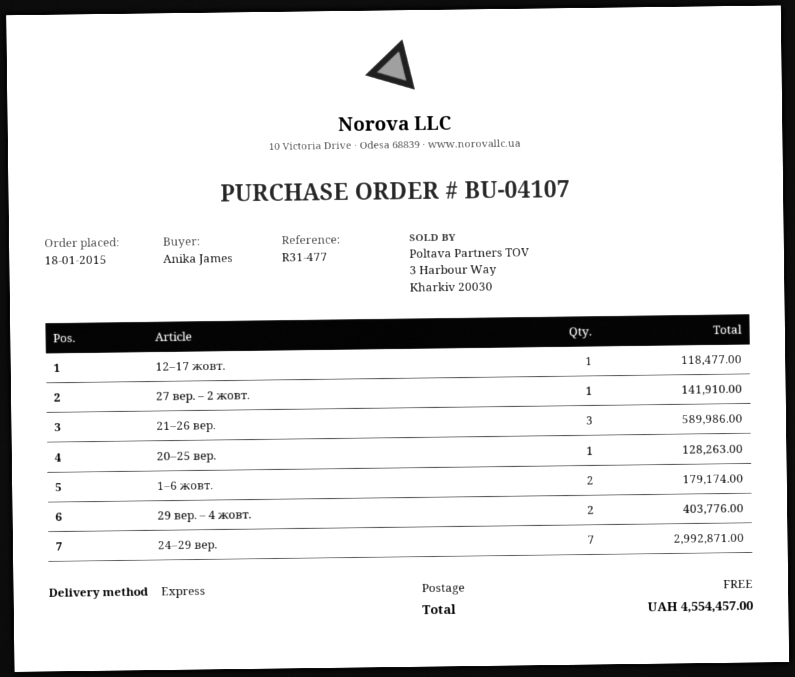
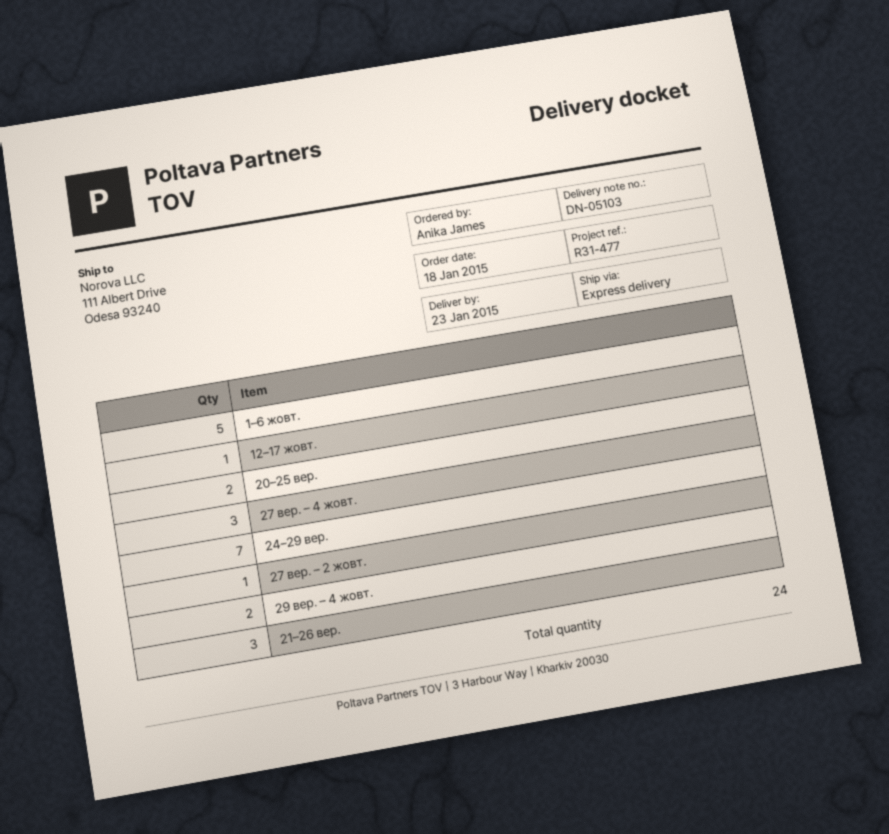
20–25 вер.: 1 -> 2
1–6 жовт.: 2 -> 5
27 вер. – 4 жовт.: none -> 3

